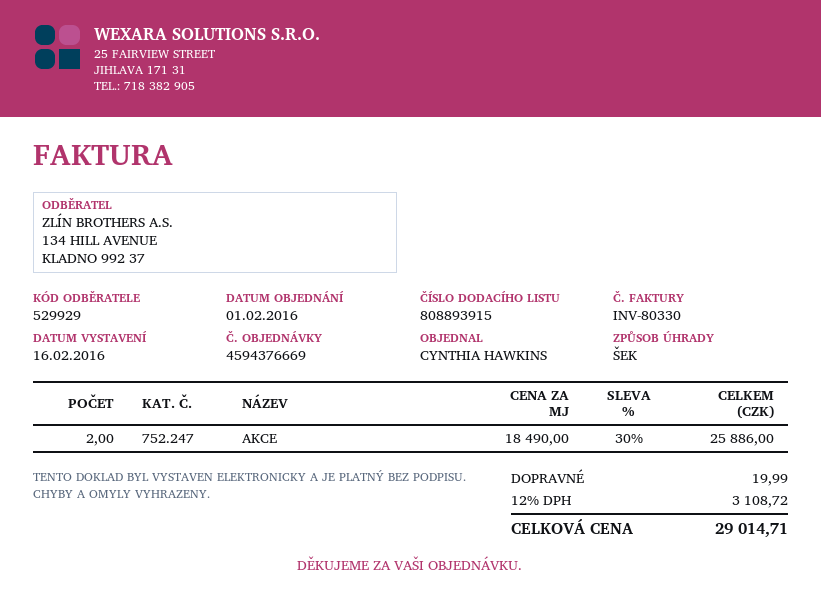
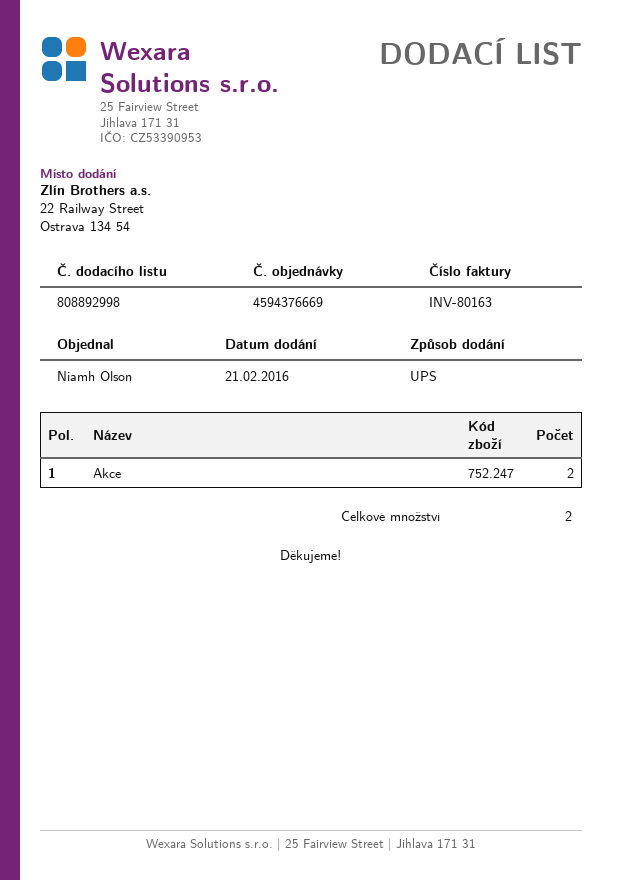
delivery note number: 808893915 -> 808892998
invoice number: INV-80330 -> INV-80163
ordered by: CYNTHIA HAWKINS -> Niamh Olson

